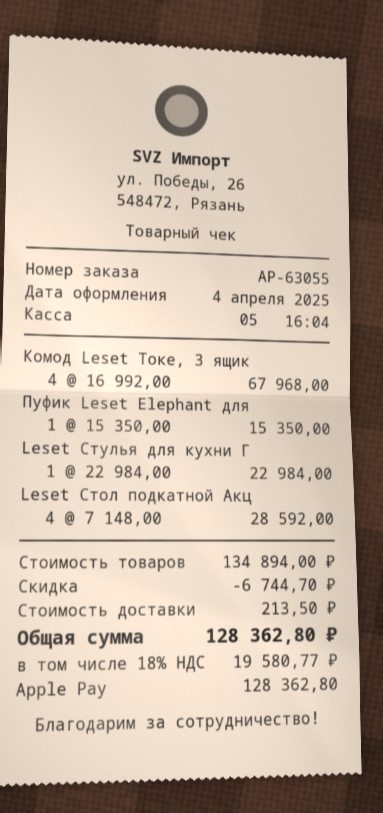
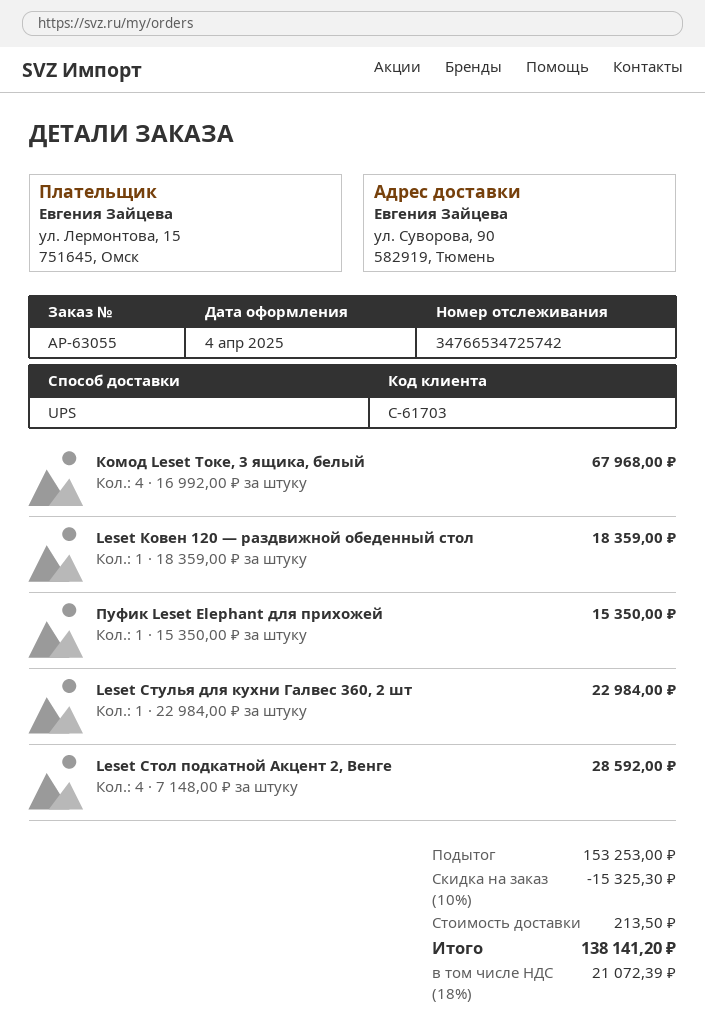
Leset Ковен 120 — раздвижной обеденный стол: none -> 1 x 18359.00 = 18359.00
subtotal: 134894.00 -> 153253.00
discount: 6744.70 -> 15325.30
tax: 18% = 19580.77 -> 18% = 21072.39
total: 128362.80 -> 138141.20

